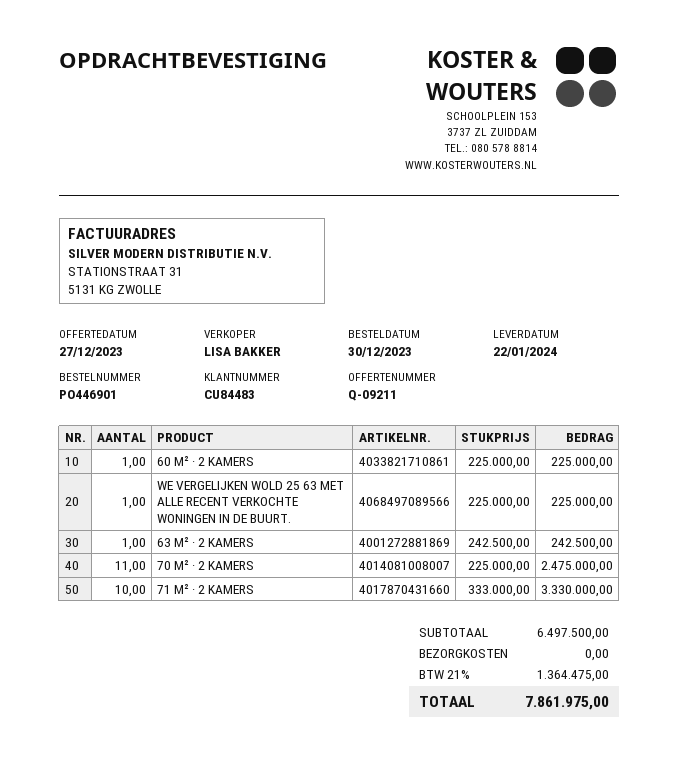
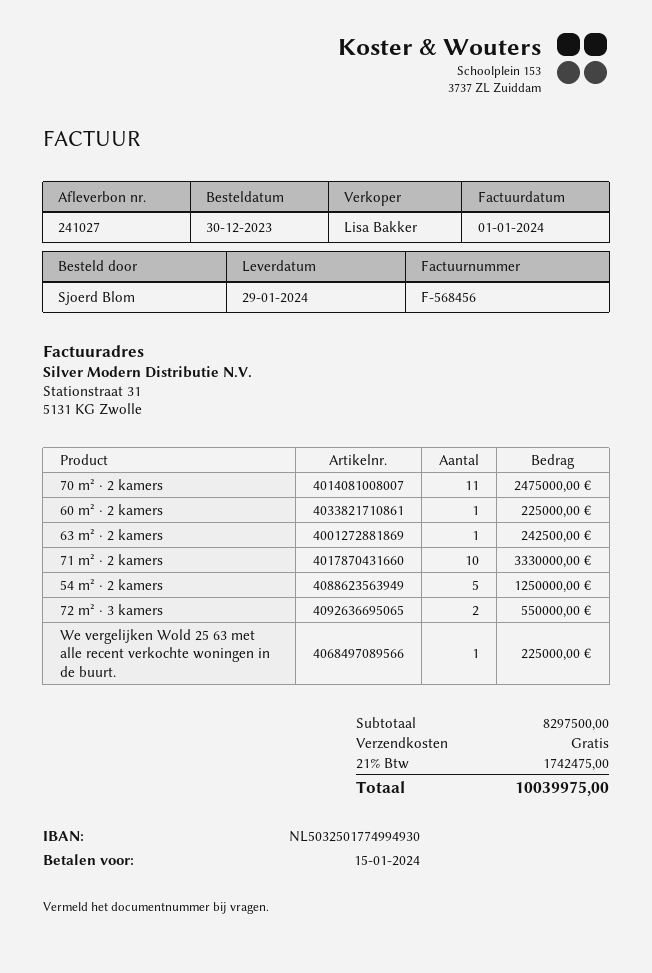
delivery date: 2024-01-22 -> 2024-01-29
54 m² · 2 kamers: none -> 5 for 1250000.00
72 m² · 3 kamers: none -> 2 for 550000.00
subtotal: 6497500.00 -> 8297500.00
tax: 21% = 1364475.00 -> 21% = 1742475.00
total: 7861975.00 -> 10039975.00

